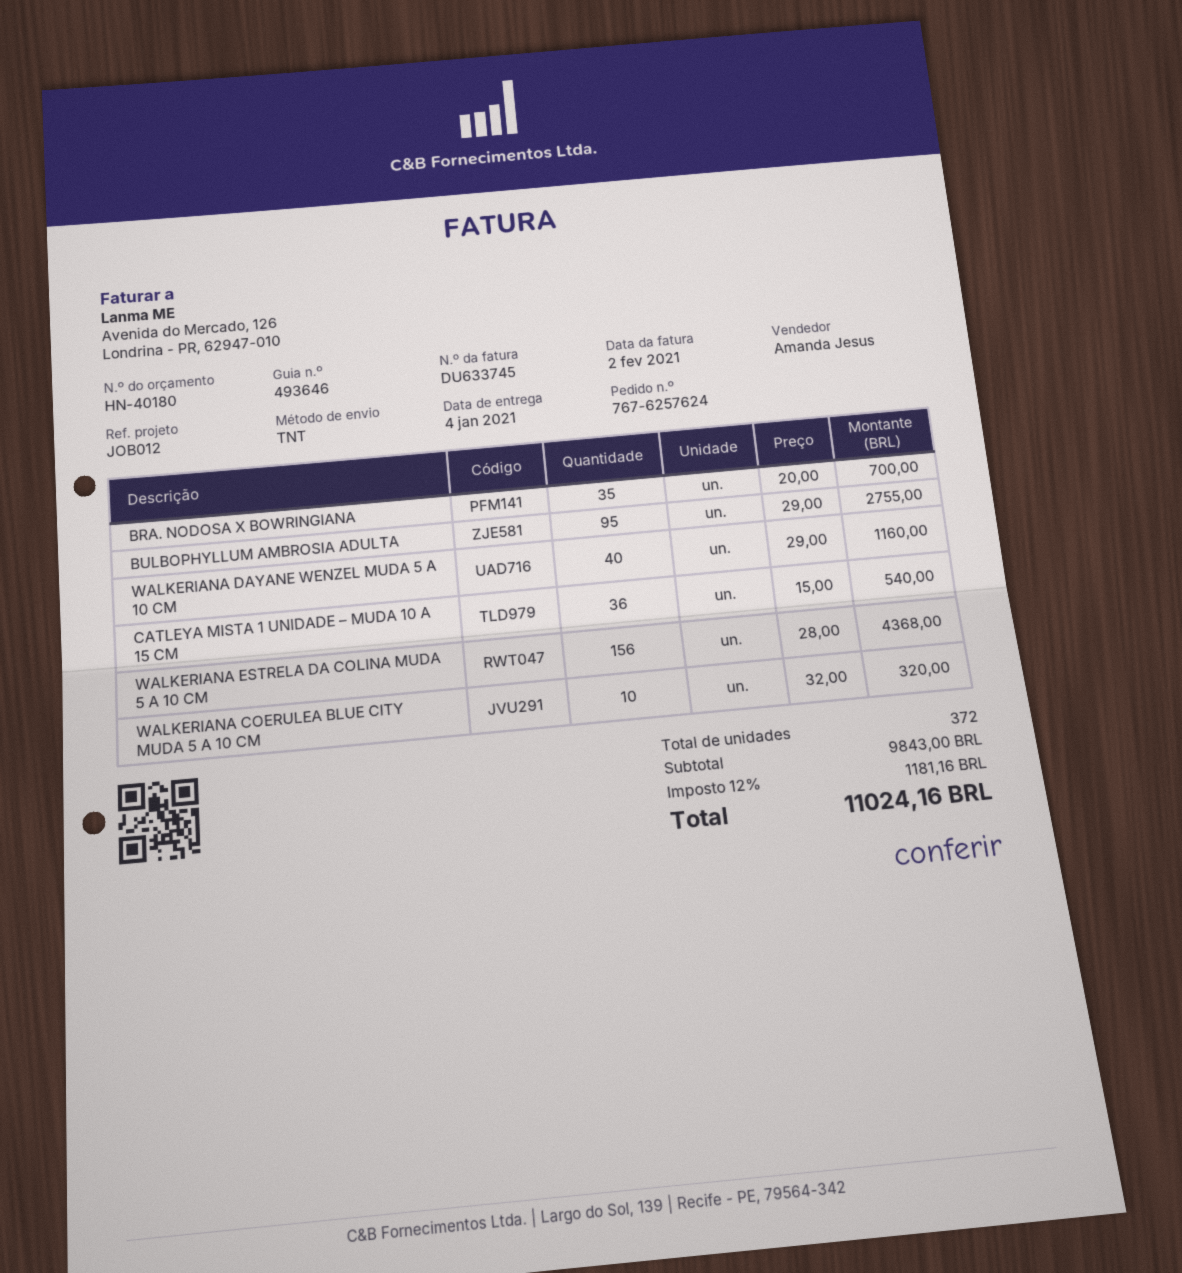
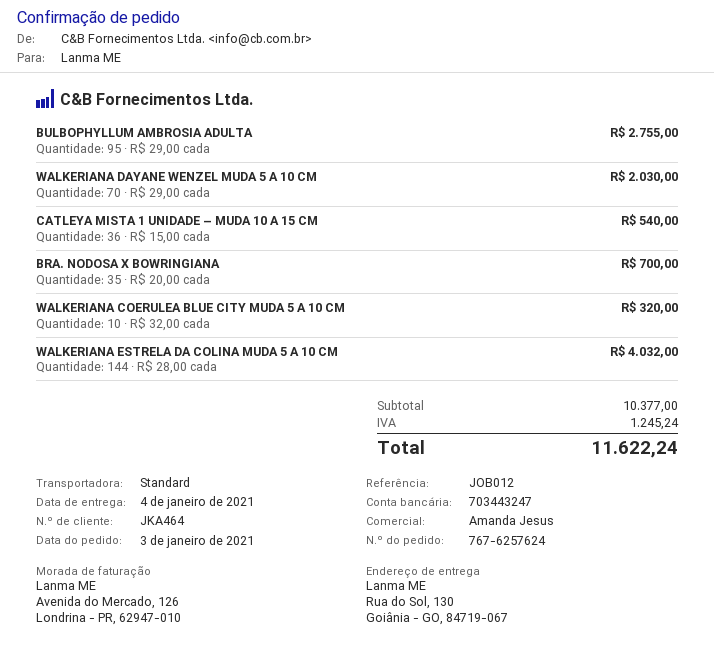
shipping method: TNT -> standard
WALKERIANA DAYANE WENZEL MUDA 5 A 10 CM: 40 x 29.00 = 1160.00 -> 70 x 29.00 = 2030.00
WALKERIANA ESTRELA DA COLINA MUDA 5 A 10 CM: 156 x 28.00 = 4368.00 -> 144 x 28.00 = 4032.00
subtotal: 9843.00 -> 10377.00
tax: 1181.16 -> 1245.24
total: 11024.16 -> 11622.24

